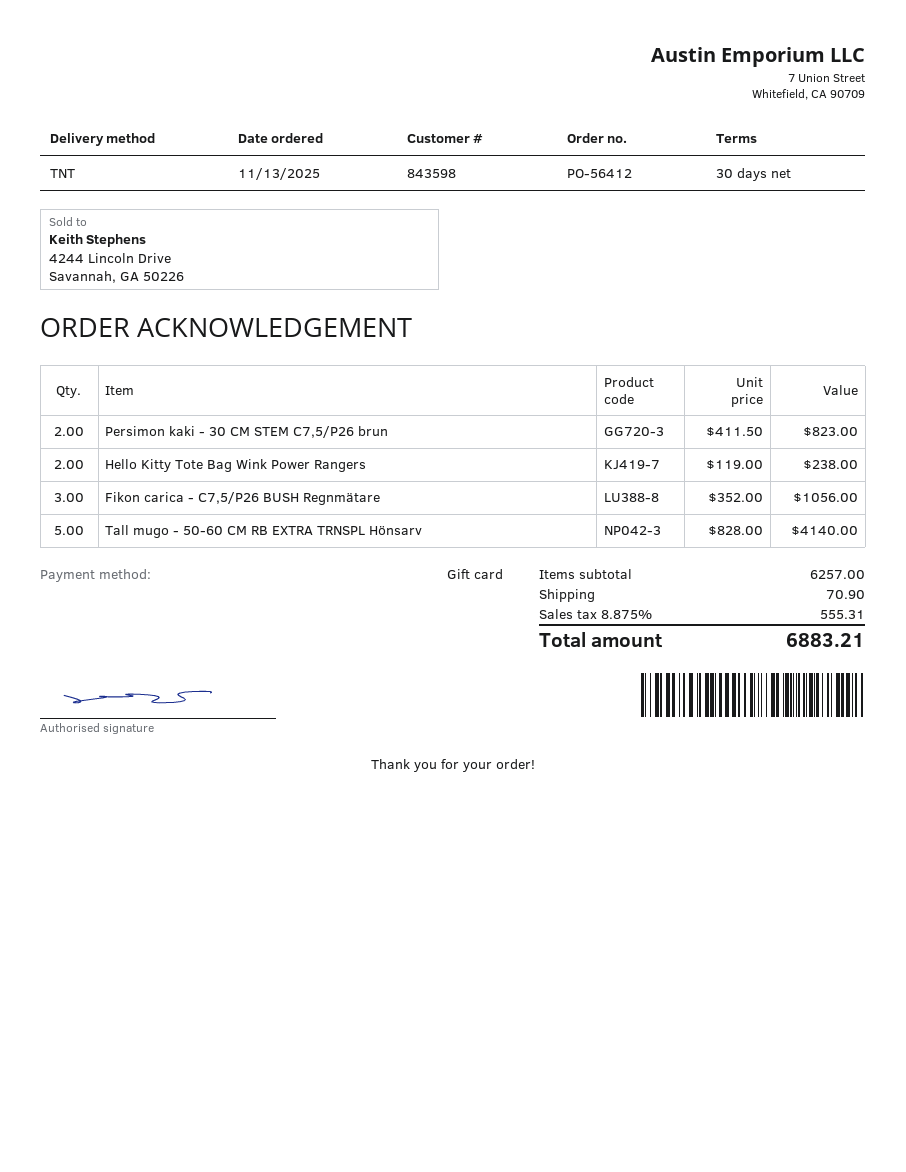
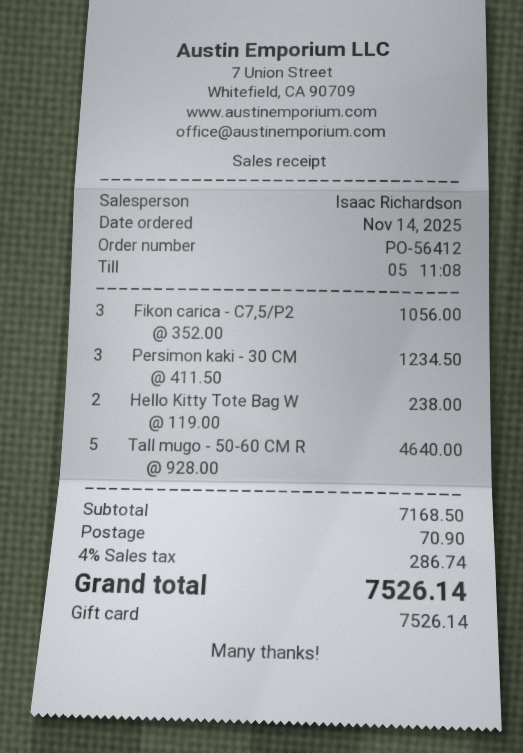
order date: 2025-11-13 -> 2025-11-14
Persimon kaki - 30 CM STEM C7,5/P26 brun: 2 x 411.50 = 823.00 -> 3 x 411.50 = 1234.50
Tall mugo - 50-60 CM RB EXTRA TRNSPL Hönsarv: 5 x 828.00 = 4140.00 -> 5 x 928.00 = 4640.00
subtotal: 6257.00 -> 7168.50
tax: 8.875% = 555.31 -> 4% = 286.74
total: 6883.21 -> 7526.14

